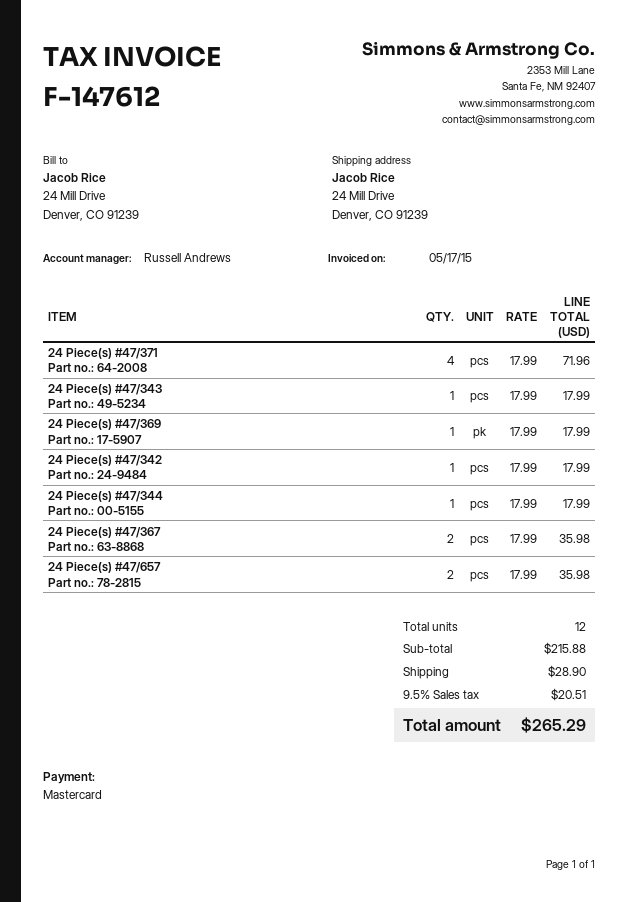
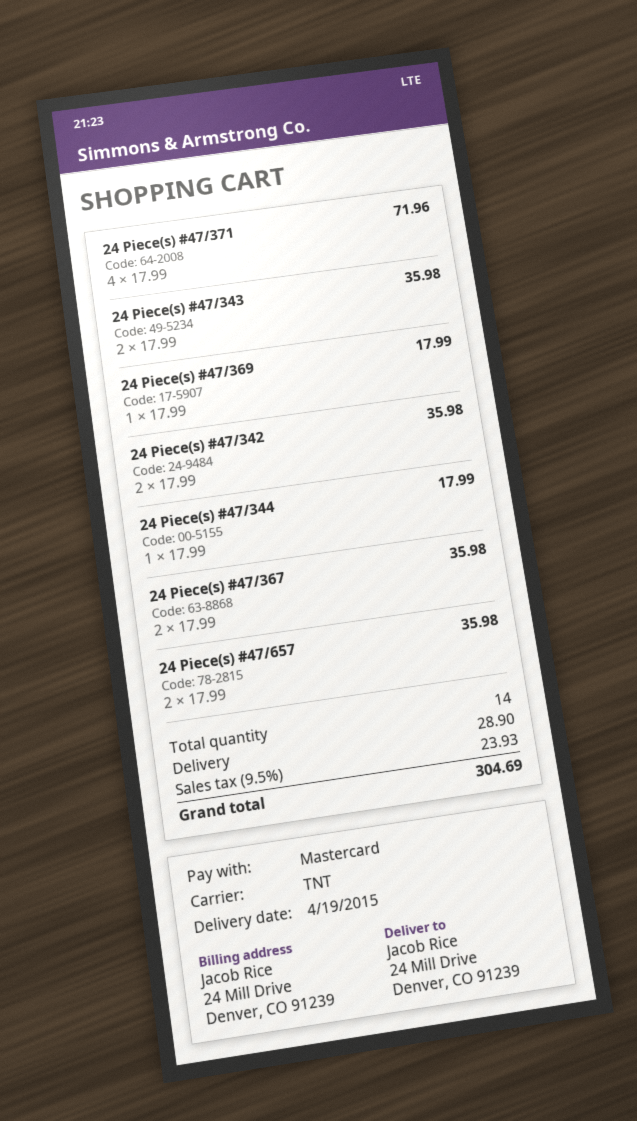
24 Piece(s) #47/343: 1 x 17.99 = 17.99 -> 2 x 17.99 = 35.98
24 Piece(s) #47/342: 1 x 17.99 = 17.99 -> 2 x 17.99 = 35.98
total quantity: 12 -> 14
tax: 9.5% = 20.51 -> 9.5% = 23.93
total: 265.29 -> 304.69

